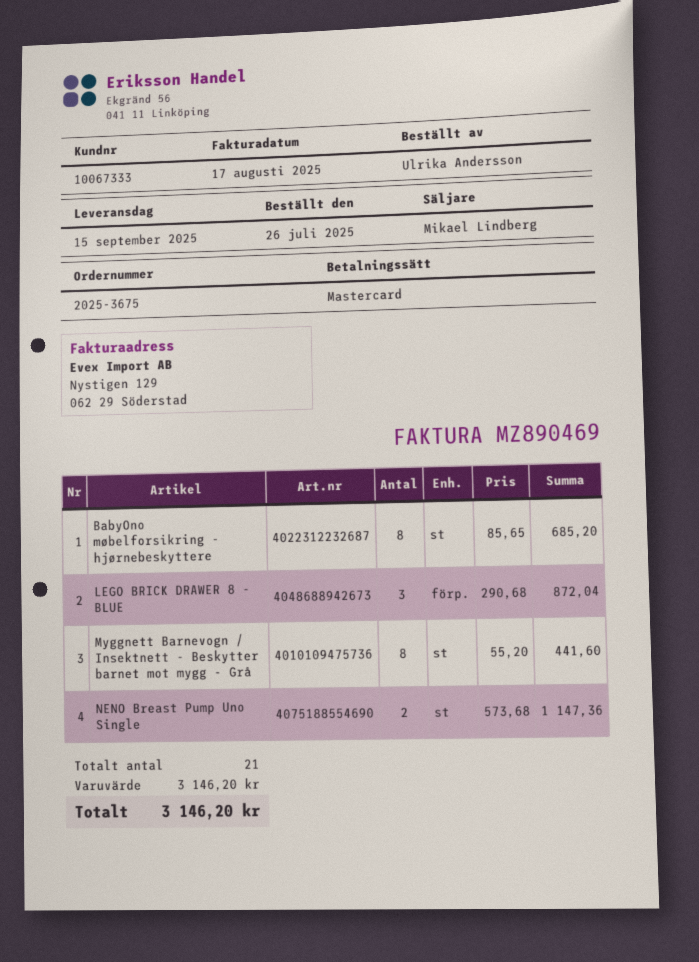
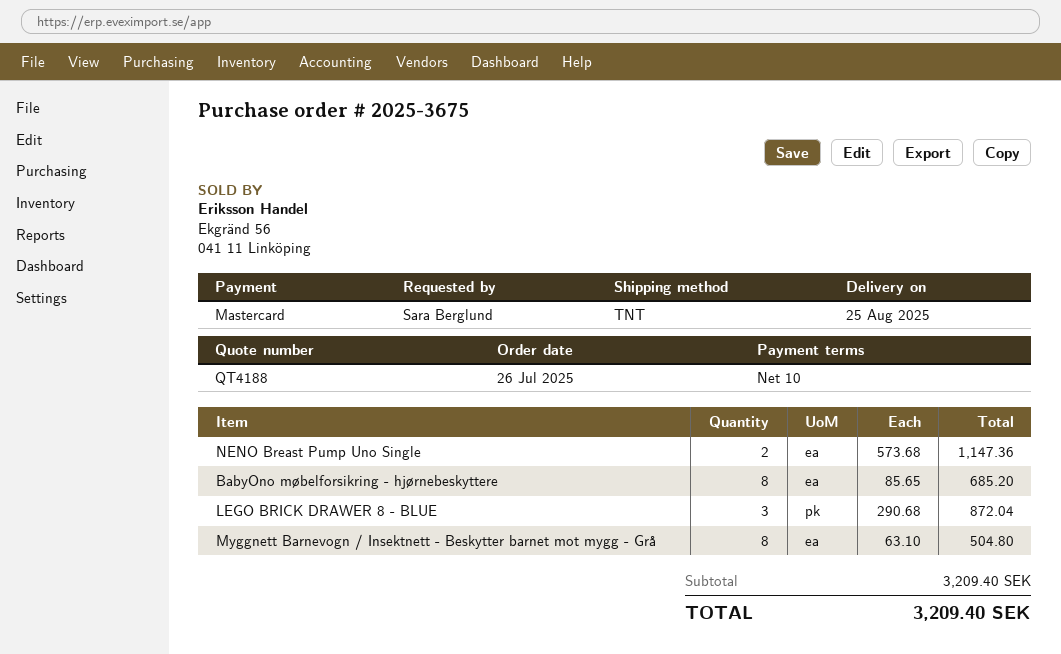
delivery date: 2025-09-15 -> 2025-08-25
ordered by: Ulrika Andersson -> Sara Berglund
Myggnett Barnevogn / Insektnett - Beskytter barnet mot mygg - Grå: 8 x 55.20 = 441.60 -> 8 x 63.10 = 504.80
subtotal: 3146.20 -> 3209.40
total: 3146.20 -> 3209.40

